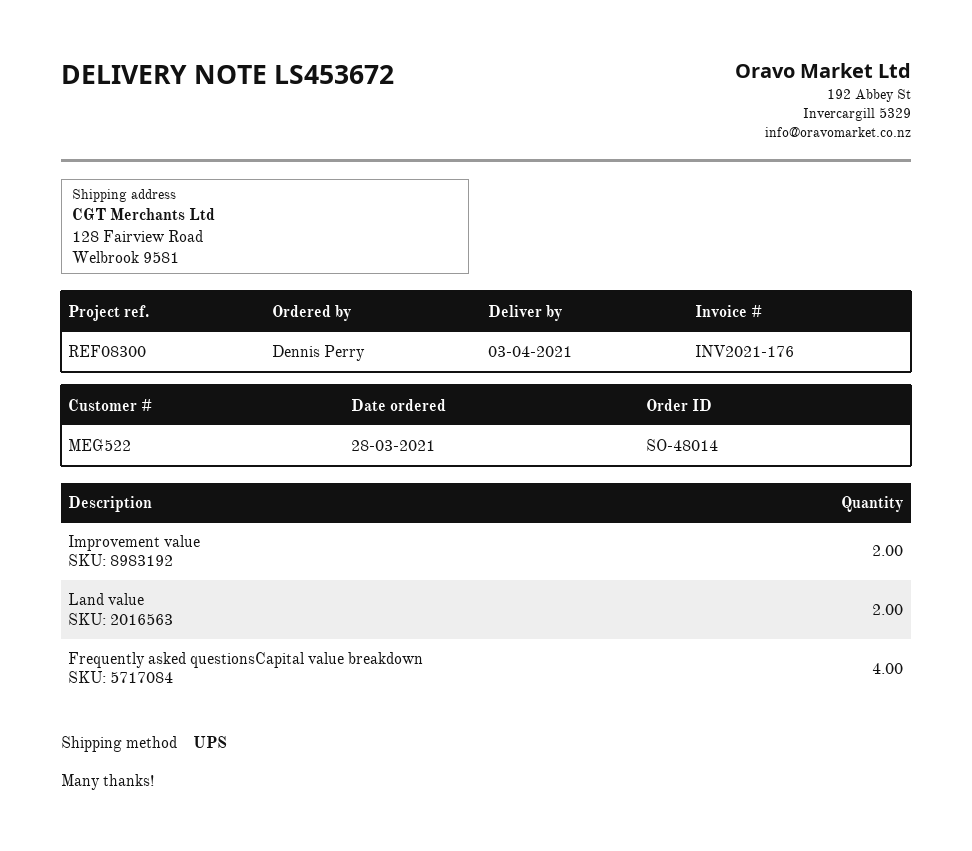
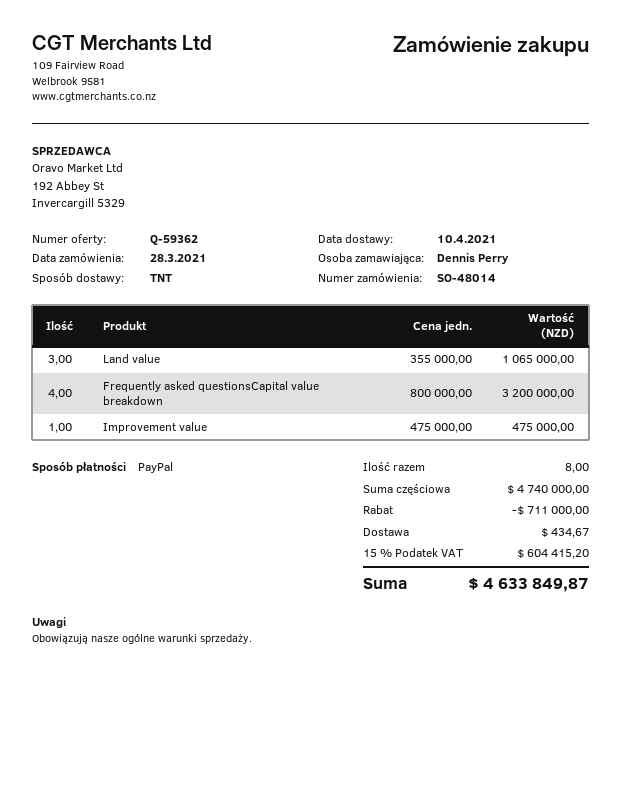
delivery date: 2021-04-03 -> 2021-04-10
shipping method: UPS -> TNT
Improvement value: 2 -> 1
Land value: 2 -> 3

